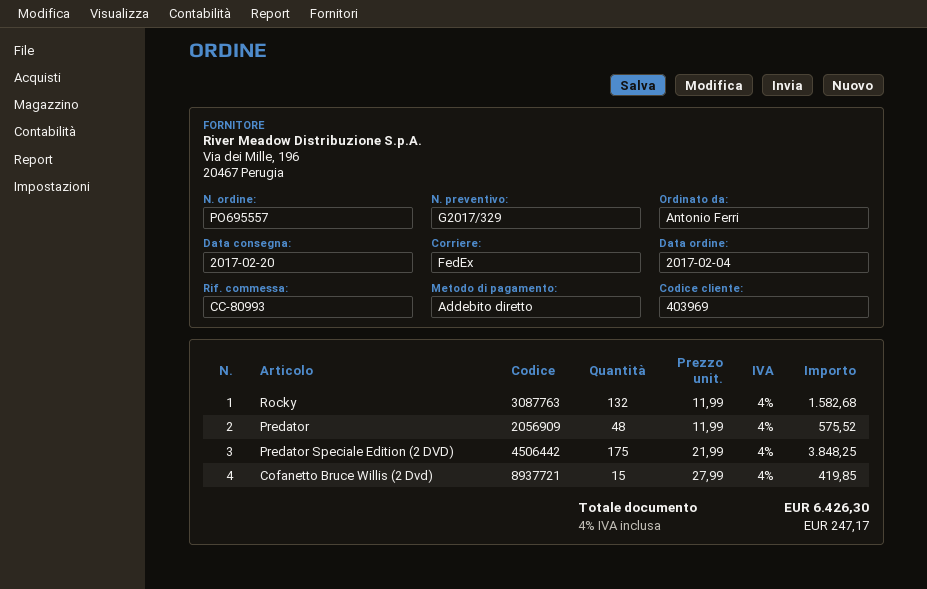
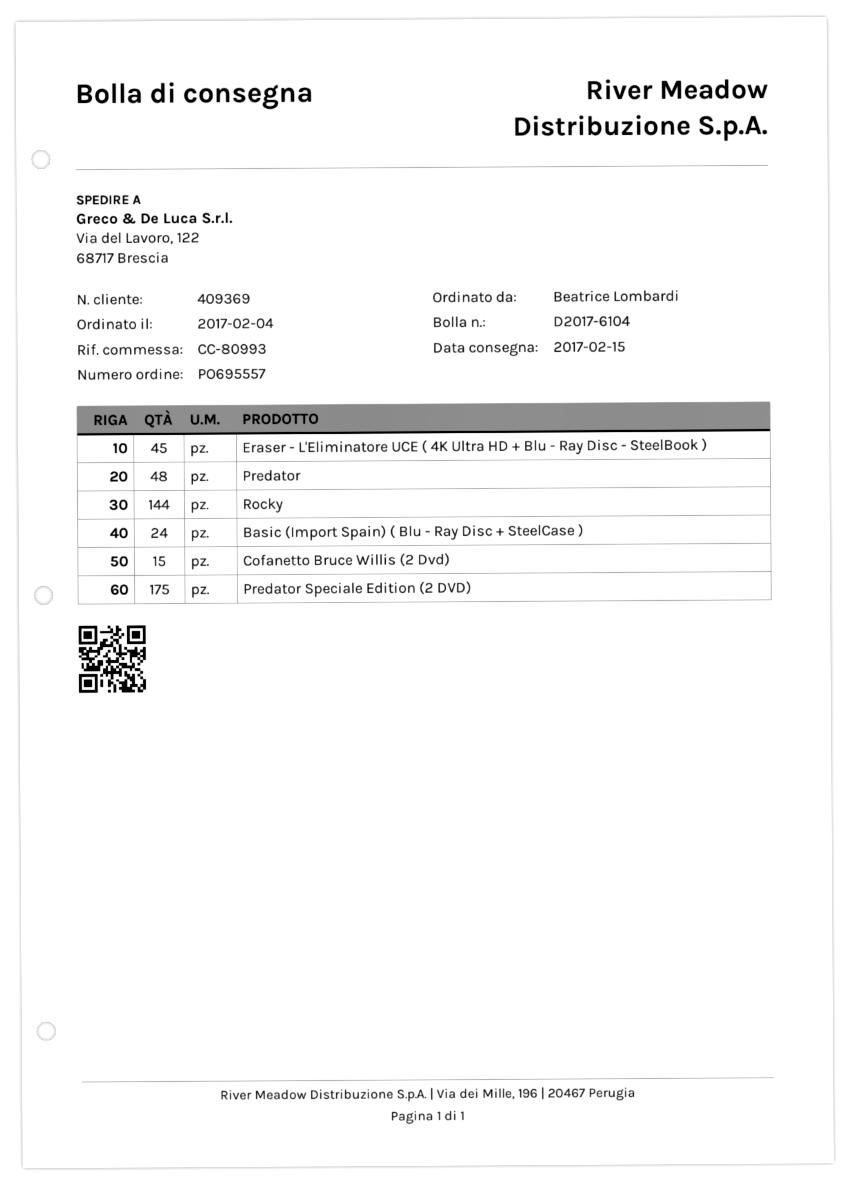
delivery date: 2017-02-20 -> 2017-02-15
customer number: 403969 -> 409369
ordered by: Antonio Ferri -> Beatrice Lombardi
Rocky: 132 -> 144
Eraser - L'Eliminatore UCE ( 4K Ultra HD + Blu - Ray Disc - SteelBook ): none -> 45
Basic (Import Spain) ( Blu - Ray Disc + SteelCase ): none -> 24

